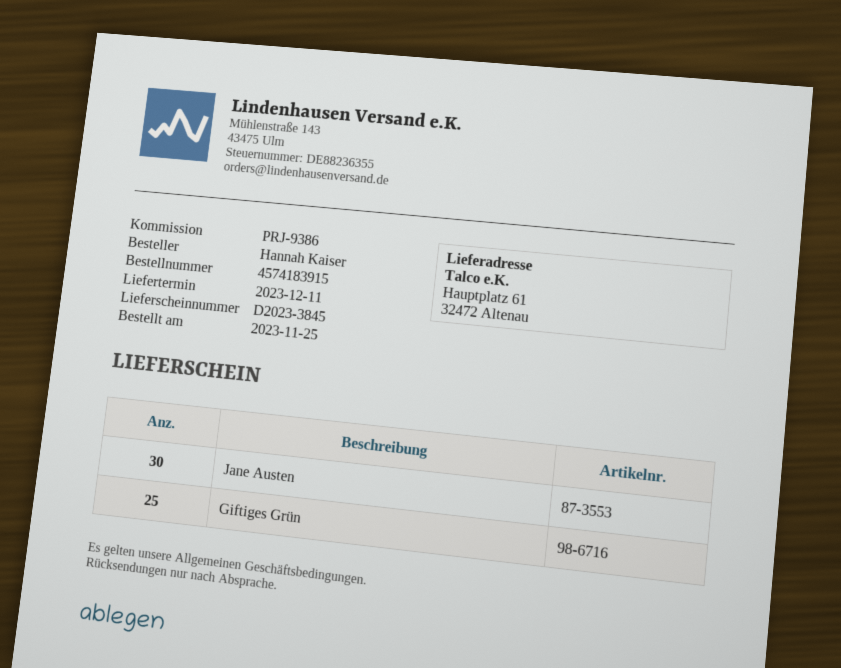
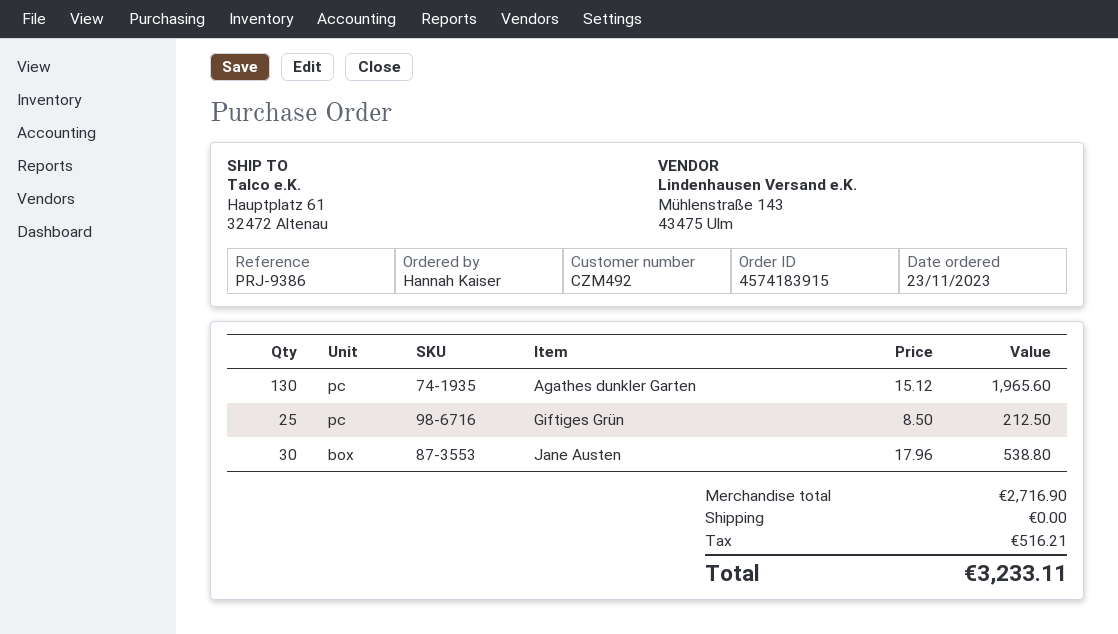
order date: 2023-11-25 -> 2023-11-23
Agathes dunkler Garten: none -> 130

